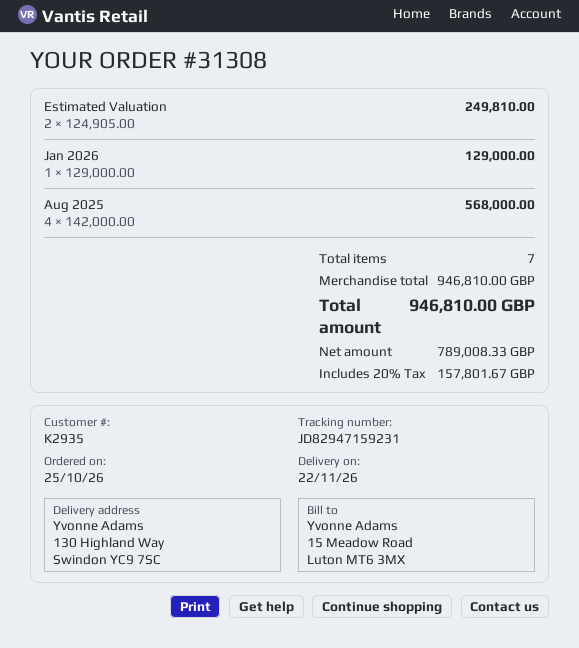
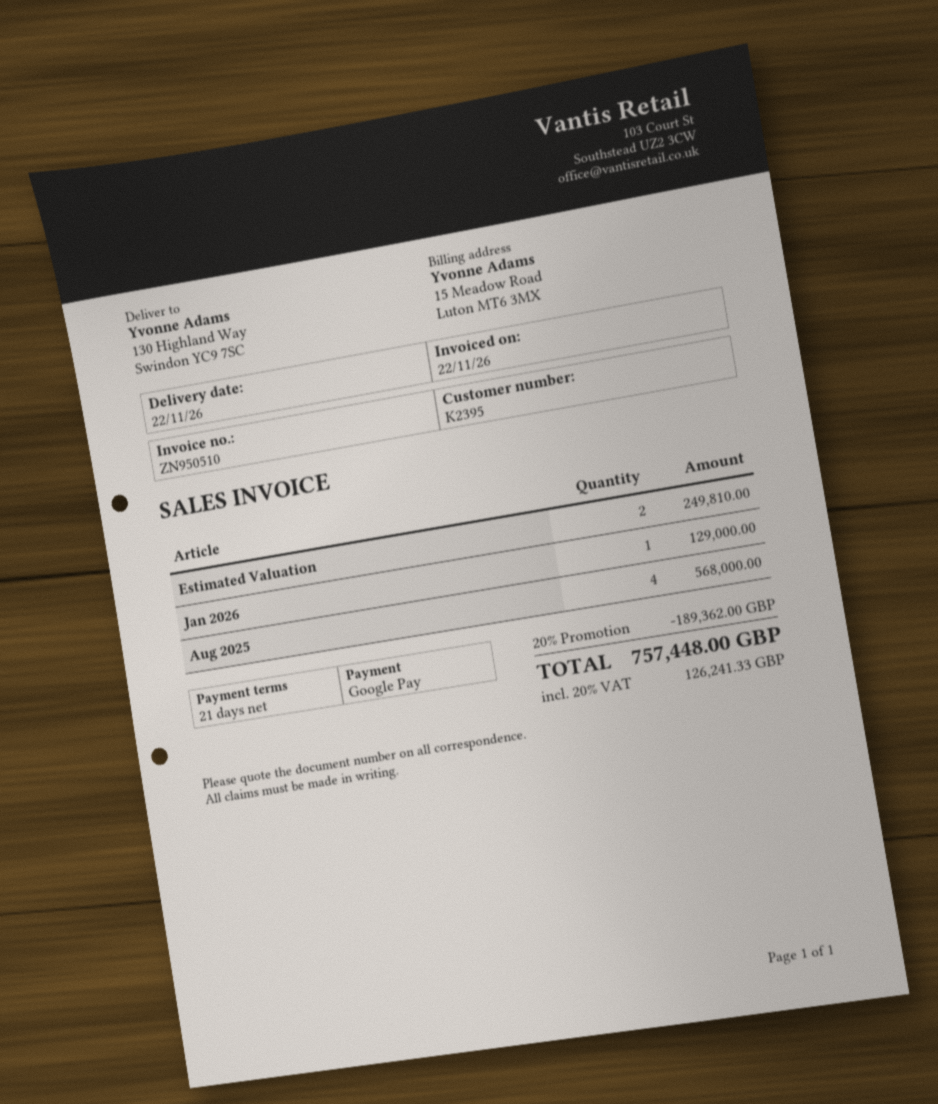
customer number: K2935 -> K2395
discount: none -> 20% = 189362.00
tax: 20% = 157801.67 -> 20% = 126241.33
total: 946810.00 -> 757448.00

